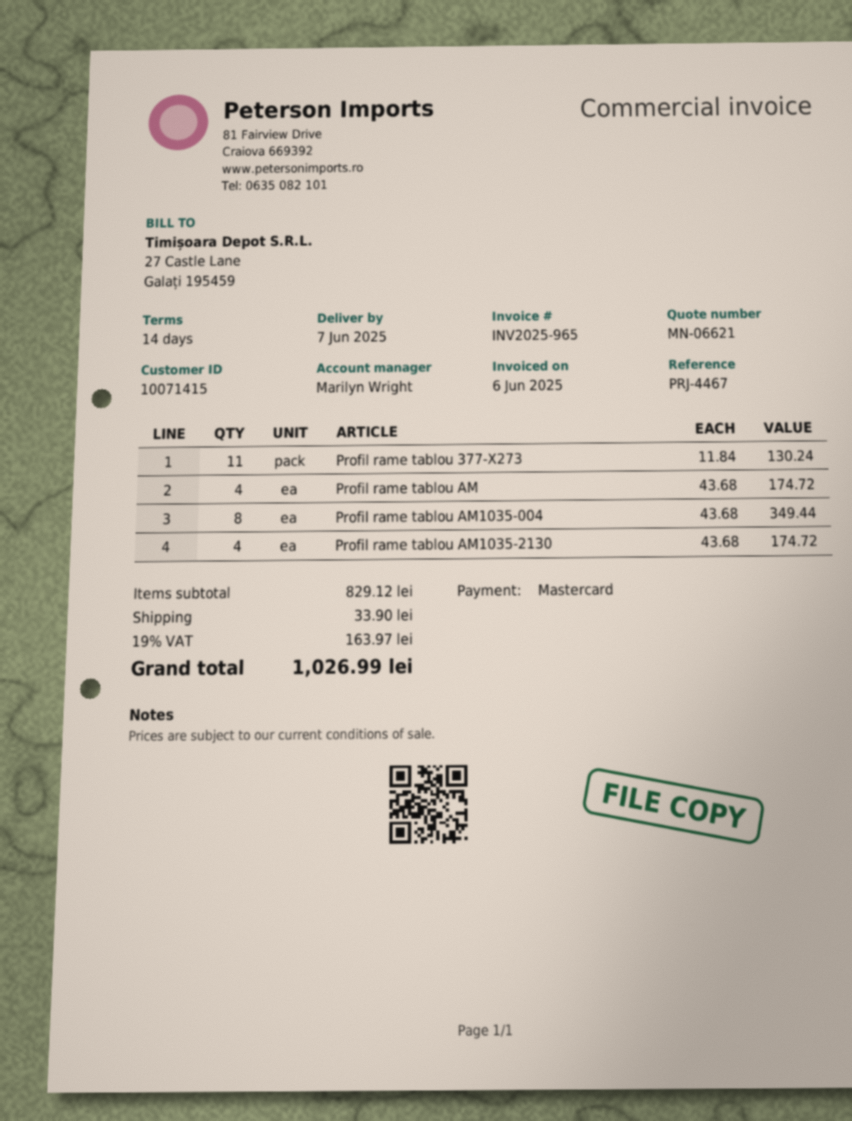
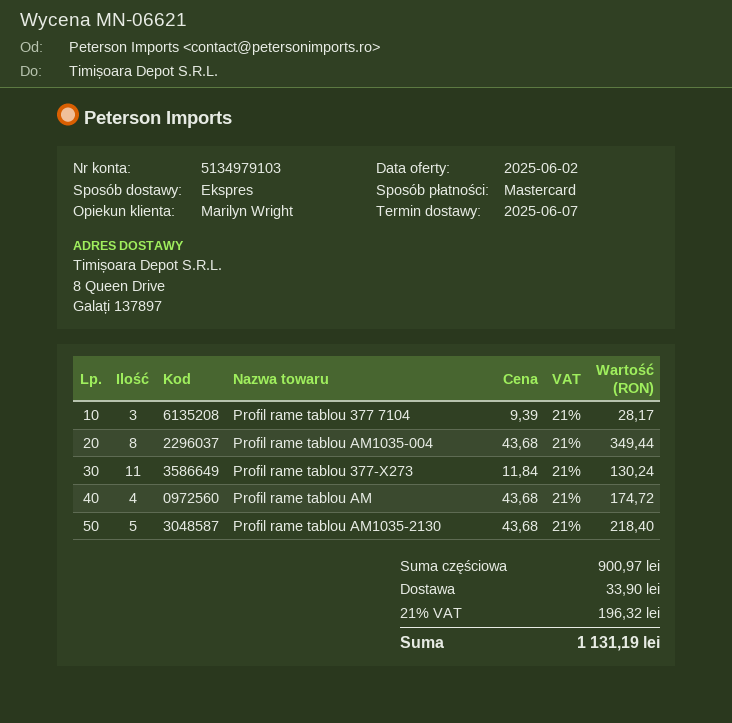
Profil rame tablou AM1035-2130: 4 x 43.68 = 174.72 -> 5 x 43.68 = 218.40
Profil rame tablou 377 7104: none -> 3 x 9.39 = 28.17
subtotal: 829.12 -> 900.97
tax: 19% = 163.97 -> 21% = 196.32
total: 1026.99 -> 1131.19

